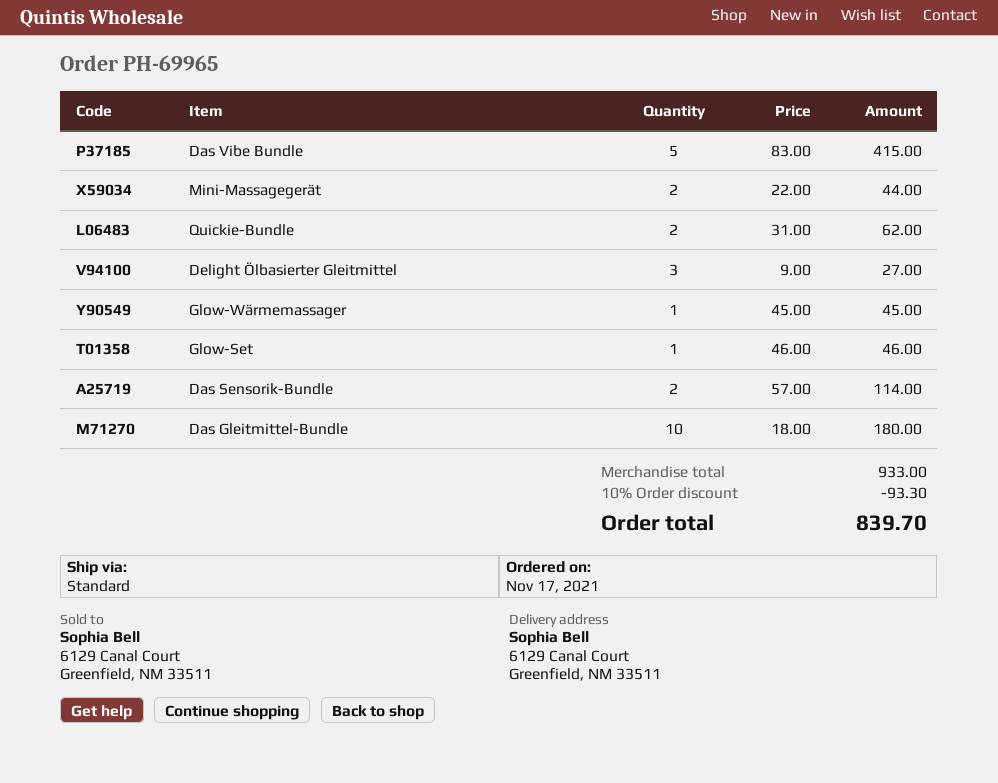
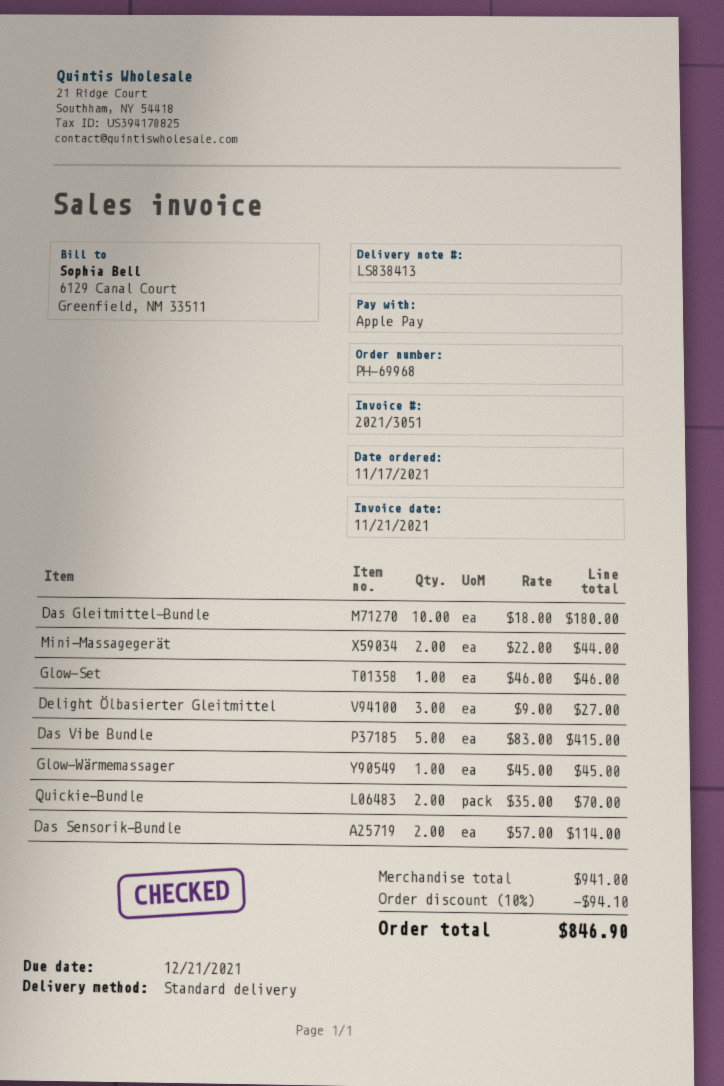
order number: PH-69965 -> PH-69968
Quickie-Bundle: 2 x 31.00 = 62.00 -> 2 x 35.00 = 70.00
subtotal: 933.00 -> 941.00
discount: 10% = 93.30 -> 10% = 94.10
total: 839.70 -> 846.90

